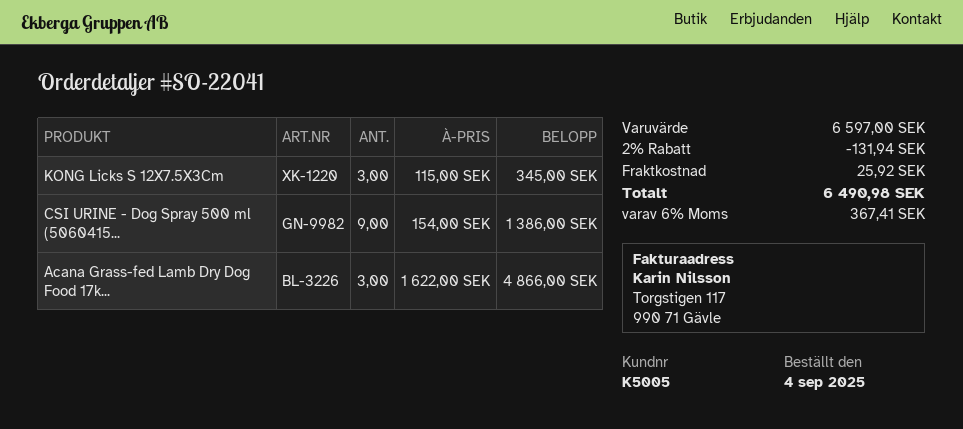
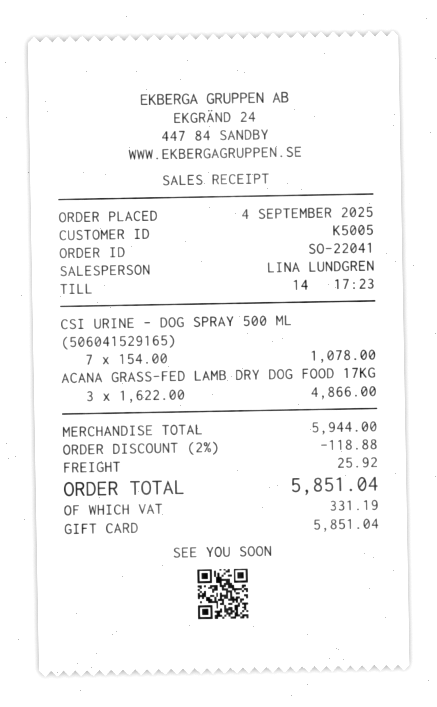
KONG Licks S 12X7.5X3Cm: 3 x 115.00 = 345.00 -> none
CSI URINE - Dog Spray 500 ml (5060415...: 9 x 154.00 = 1386.00 -> 7 x 154.00 = 1078.00
subtotal: 6597.00 -> 5944.00
discount: 2% = 131.94 -> 2% = 118.88
tax: 367.41 -> 331.19
total: 6490.98 -> 5851.04

